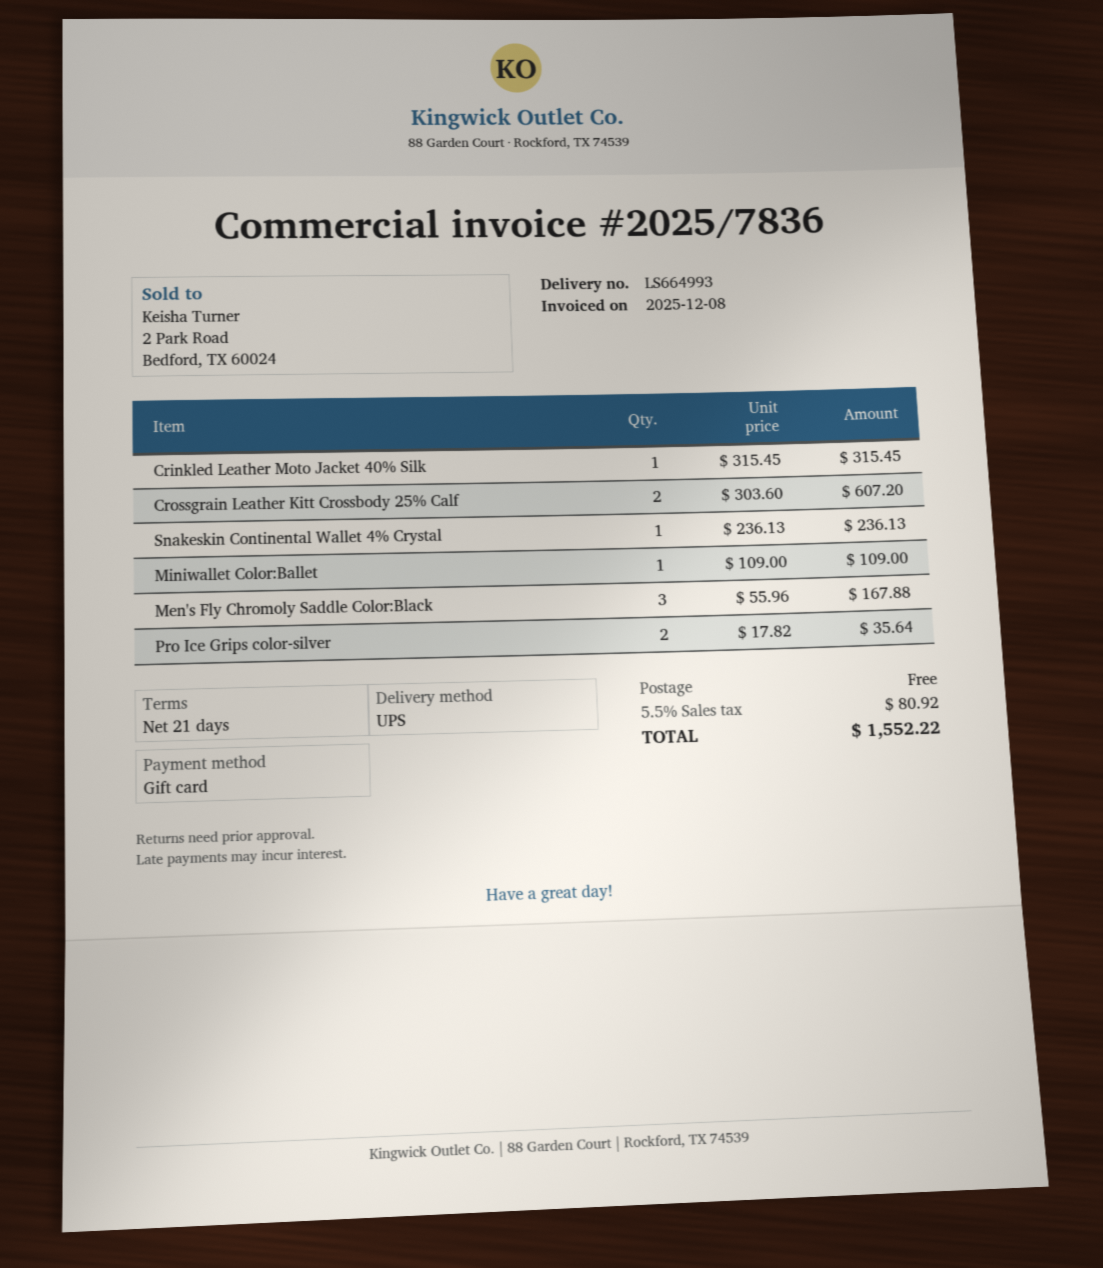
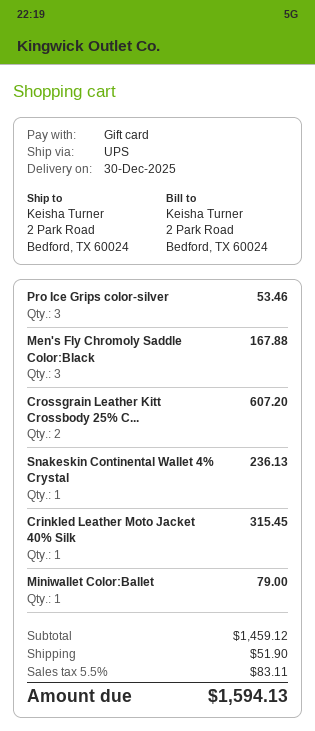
Miniwallet Color:Ballet: 1 for 109.00 -> 1 for 79.00
Pro Ice Grips color-silver: 2 for 35.64 -> 3 for 53.46
shipping: 0.00 -> 51.90
tax: 5.5% = 80.92 -> 5.5% = 83.11
total: 1552.22 -> 1594.13

